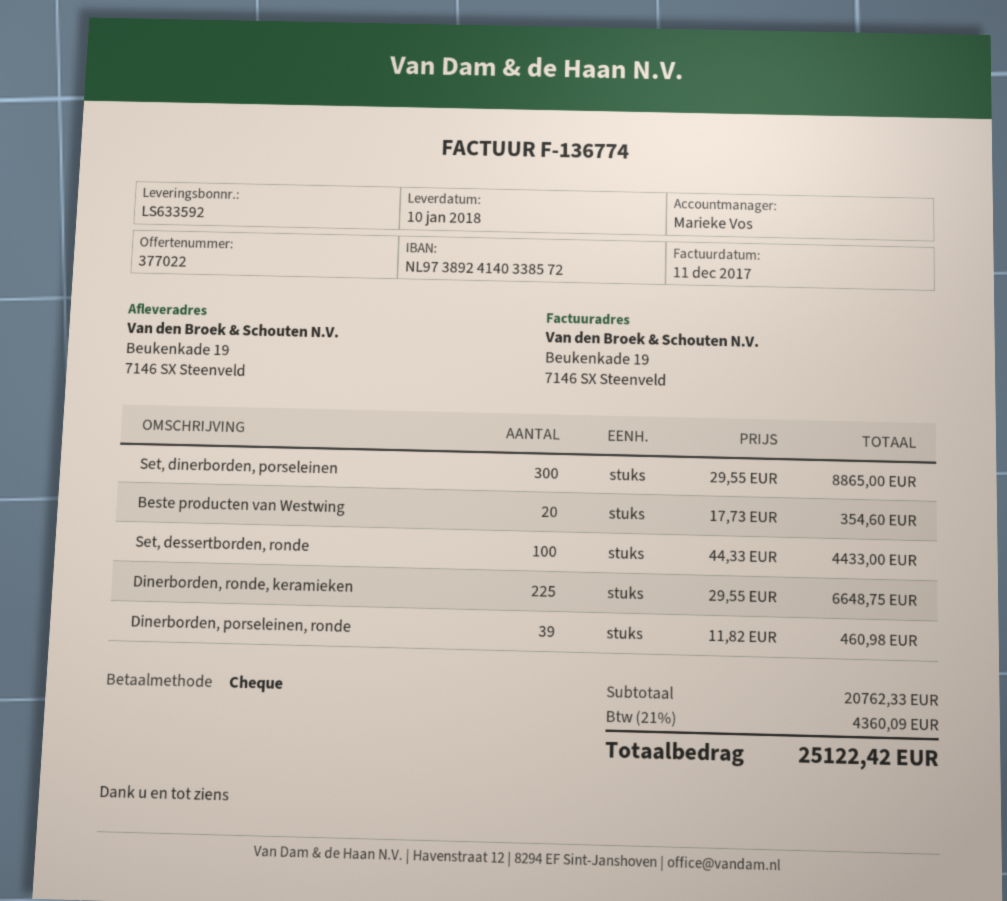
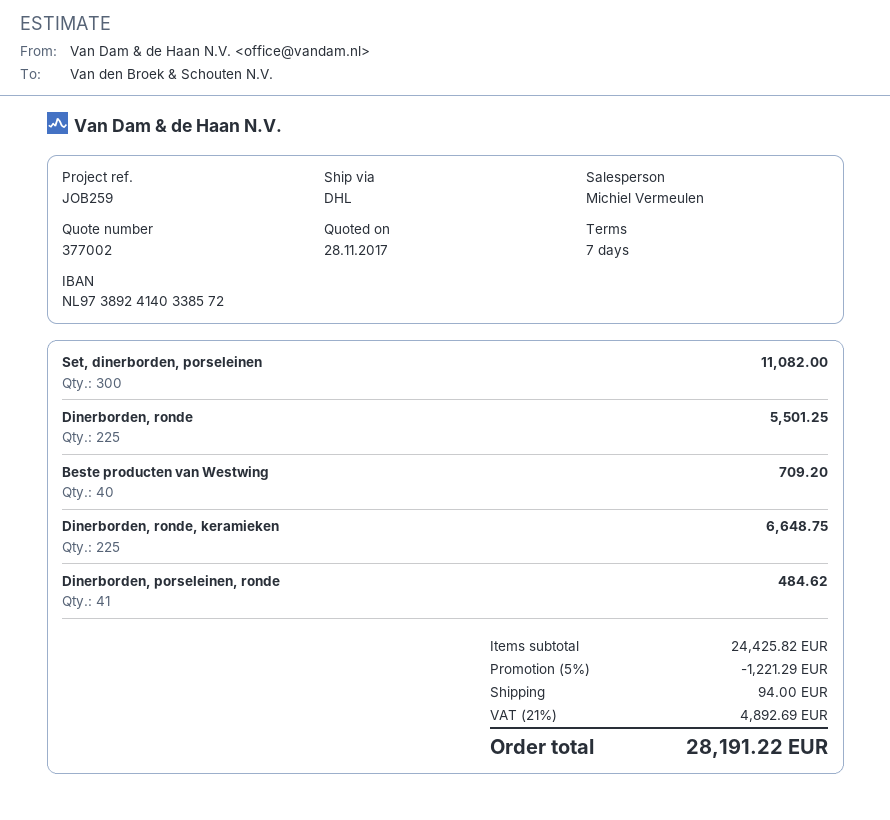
quote number: 377022 -> 377002
sales rep: Marieke Vos -> Michiel Vermeulen
Set, dinerborden, porseleinen: 300 for 8865.00 -> 300 for 11082.00
Beste producten van Westwing: 20 for 354.60 -> 40 for 709.20
Set, dessertborden, ronde: 100 for 4433.00 -> none
Dinerborden, porseleinen, ronde: 39 for 460.98 -> 41 for 484.62
Dinerborden, ronde: none -> 225 for 5501.25
subtotal: 20762.33 -> 24425.82
discount: none -> 5% = 1221.29
shipping: none -> 94.00
tax: 21% = 4360.09 -> 21% = 4892.69
total: 25122.42 -> 28191.22

